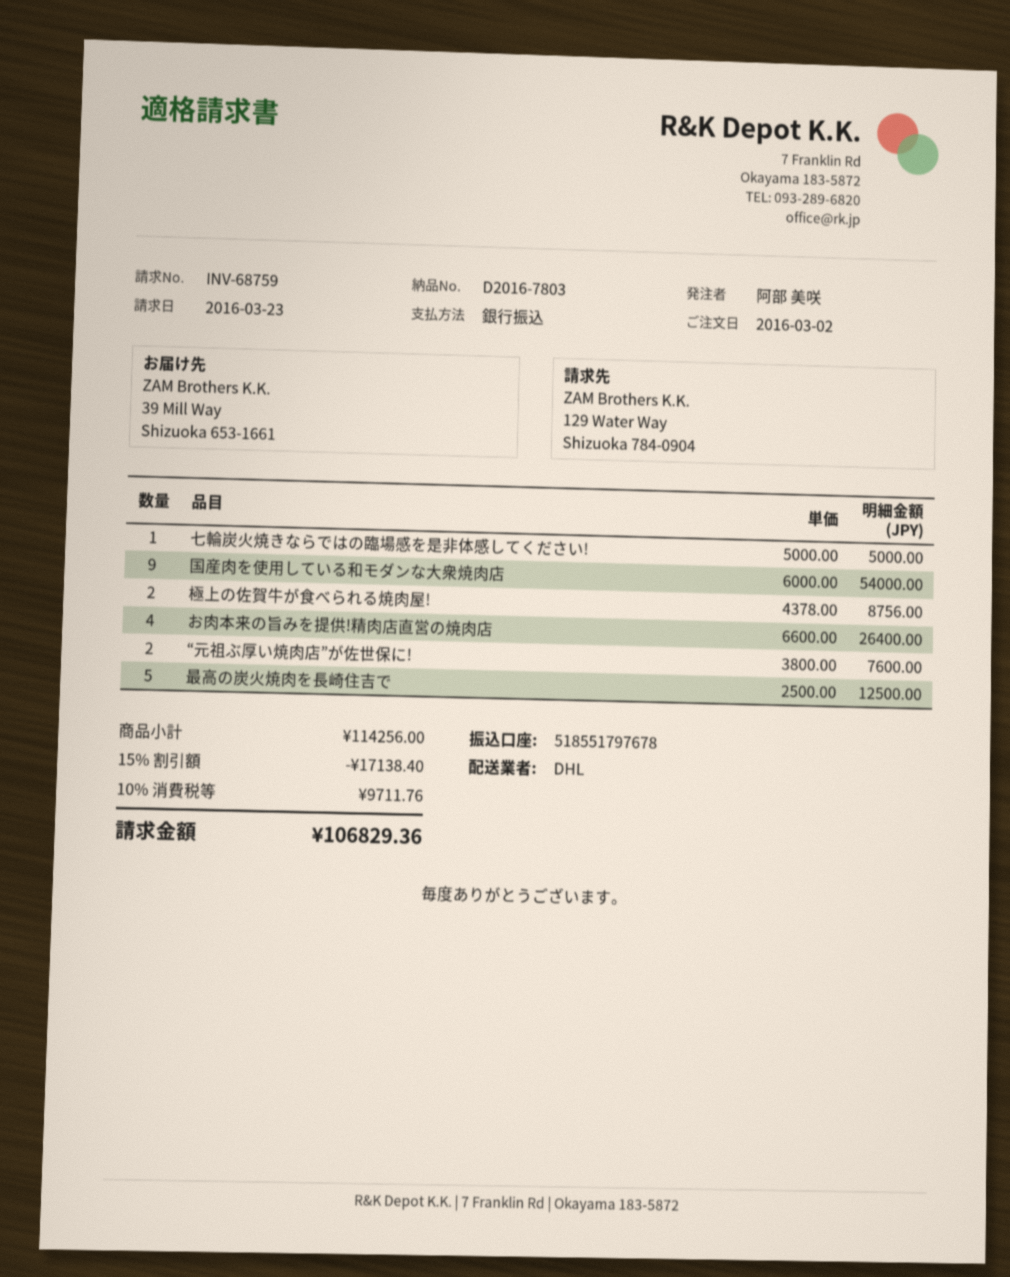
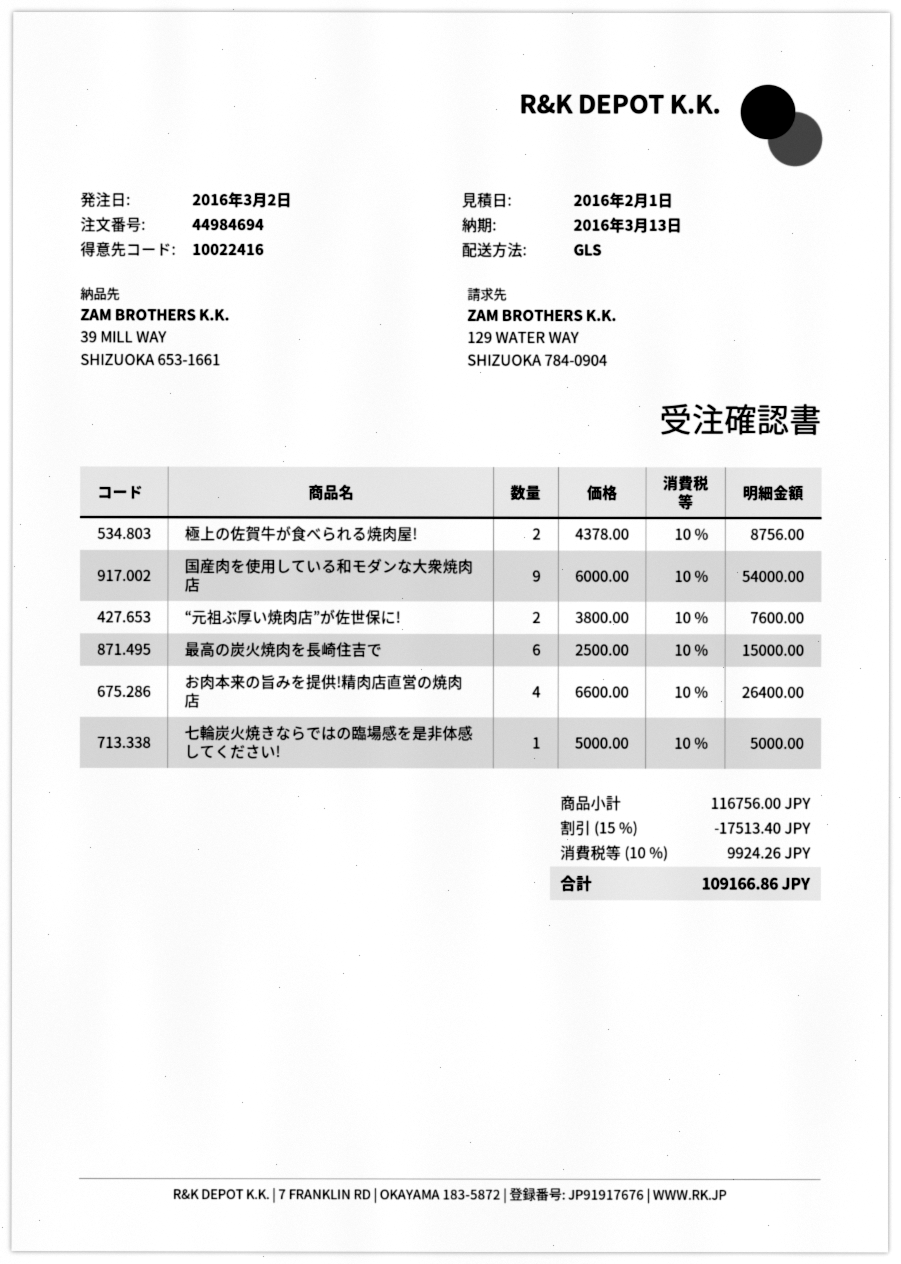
shipping method: DHL -> GLS
最高の炭火焼肉を長崎住吉で: 5 x 2500.00 = 12500.00 -> 6 x 2500.00 = 15000.00
subtotal: 114256.00 -> 116756.00
discount: 15% = 17138.40 -> 15% = 17513.40
tax: 10% = 9711.76 -> 10% = 9924.26
total: 106829.36 -> 109166.86

